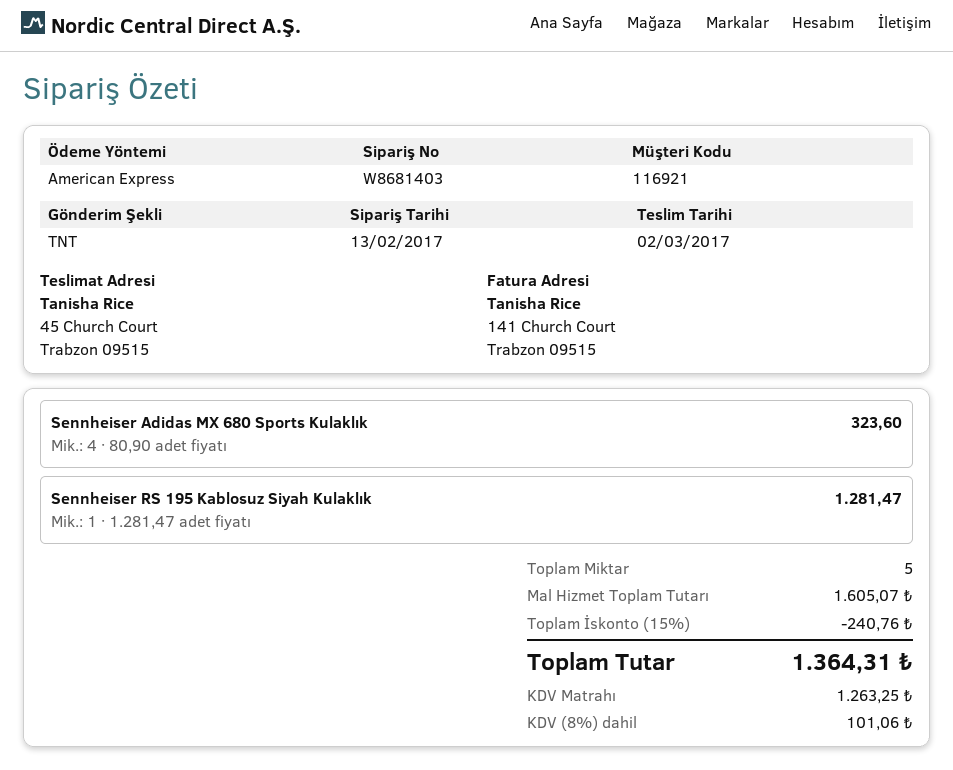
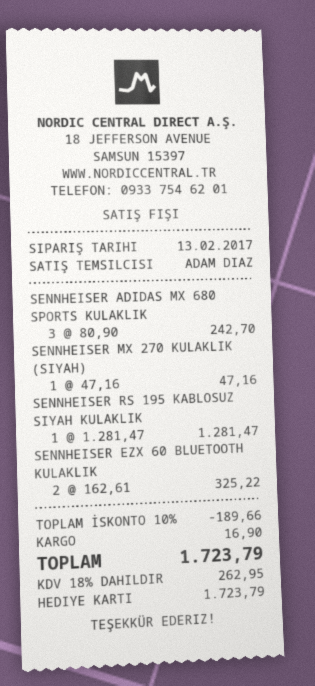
payment method: American Express -> gift card
Sennheiser Adidas MX 680 Sports Kulaklık: 4 x 80.90 = 323.60 -> 3 x 80.90 = 242.70
SENNHEISER MX 270 KULAKLIK (SIYAH): none -> 1 x 47.16 = 47.16
SENNHEISER EZX 60 BLUETOOTH KULAKLIK: none -> 2 x 162.61 = 325.22
discount: 15% = 240.76 -> 10% = 189.66
shipping: none -> 16.90
tax: 8% = 101.06 -> 18% = 262.95
total: 1364.31 -> 1723.79

